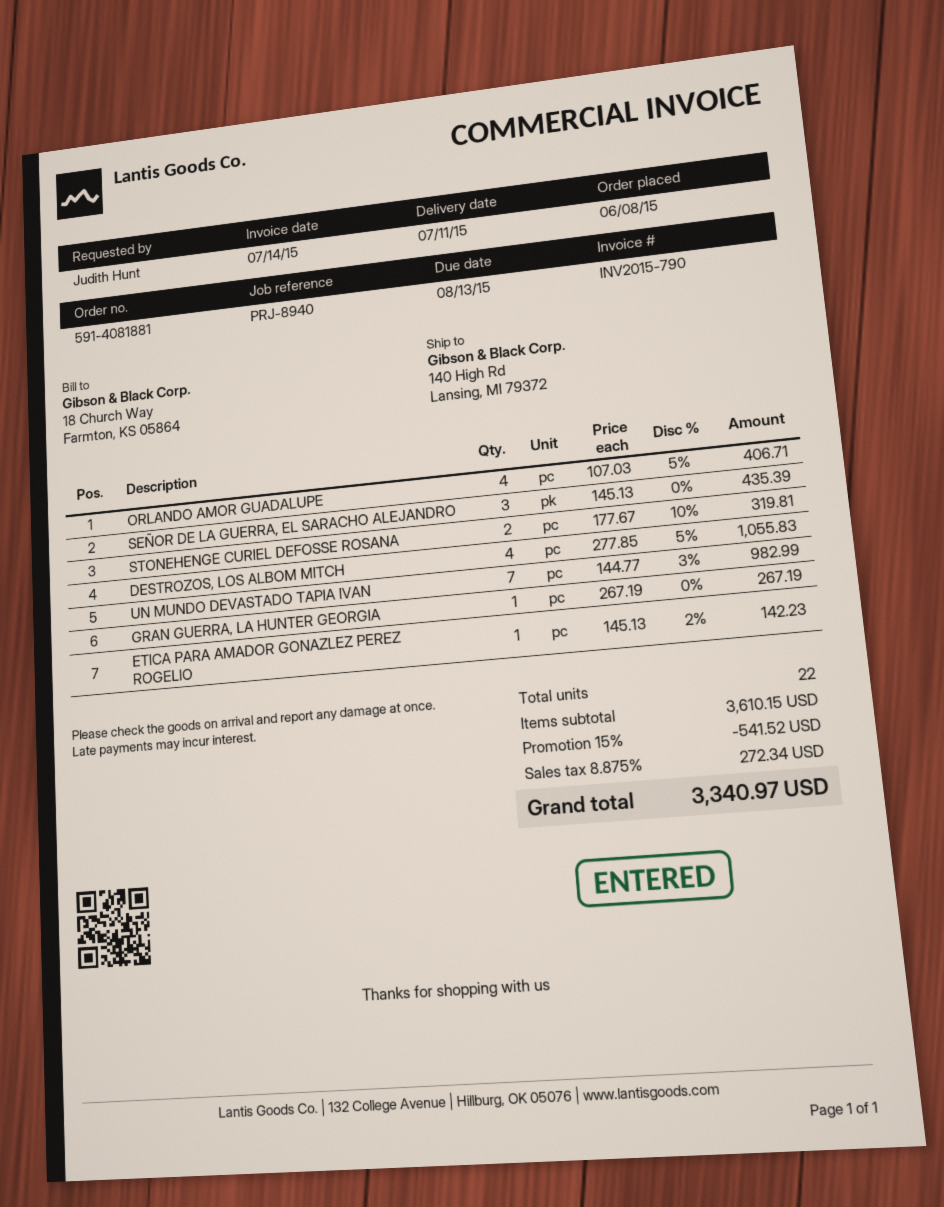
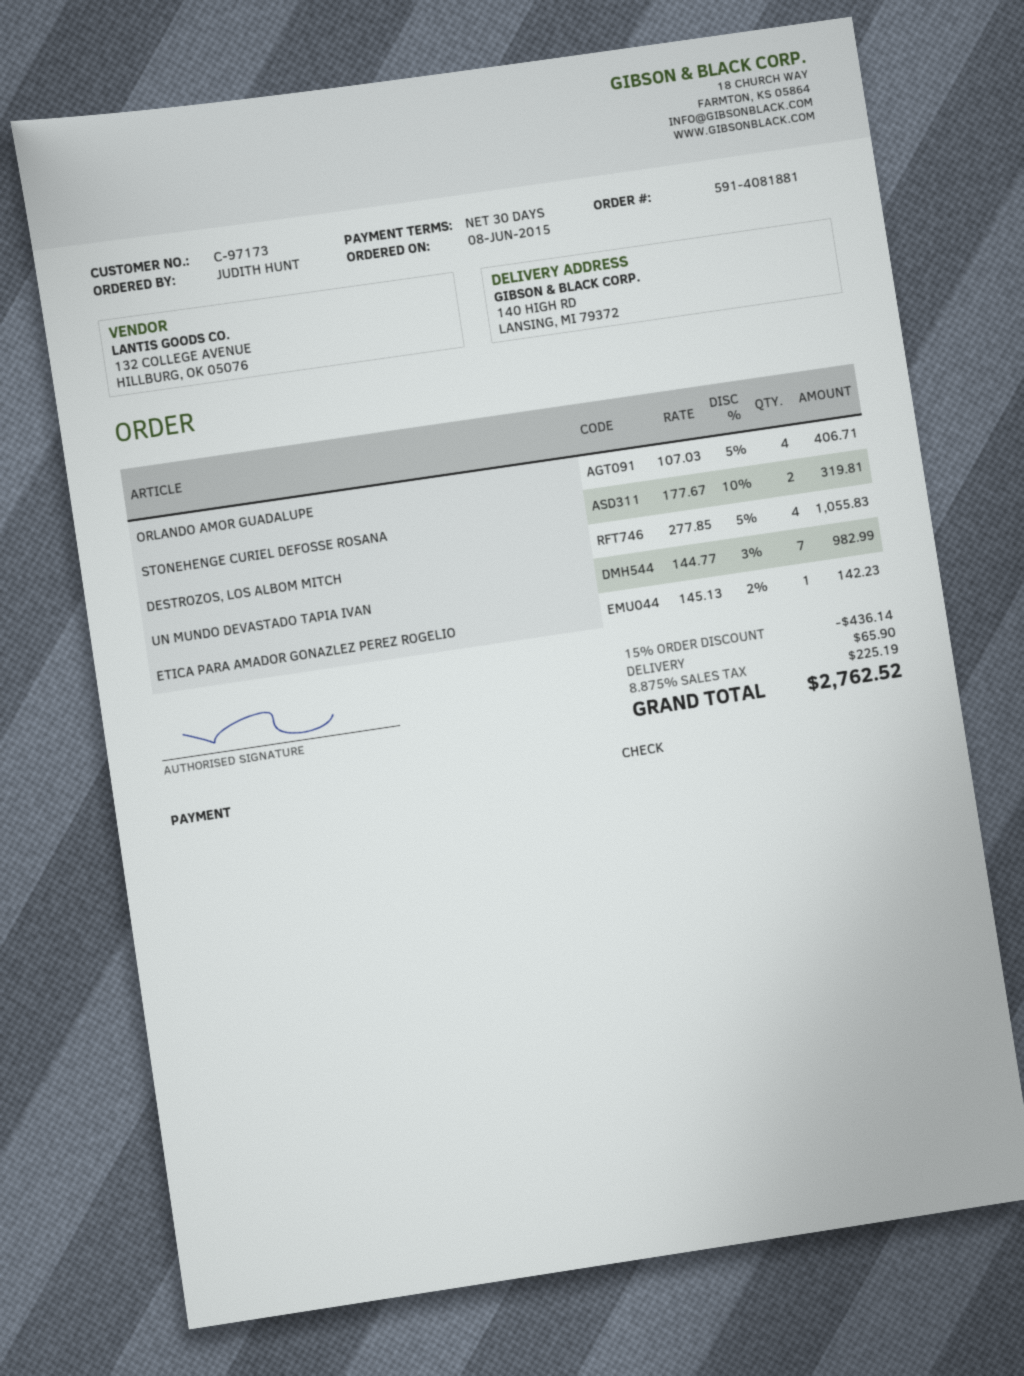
SEÑOR DE LA GUERRA, EL SARACHO ALEJANDRO: 3 x 145.13 = 435.39 -> none
GRAN GUERRA, LA HUNTER GEORGIA: 1 x 267.19 = 267.19 -> none
discount: 15% = 541.52 -> 15% = 436.14
shipping: none -> 65.90
tax: 8.875% = 272.34 -> 8.875% = 225.19
total: 3340.97 -> 2762.52

